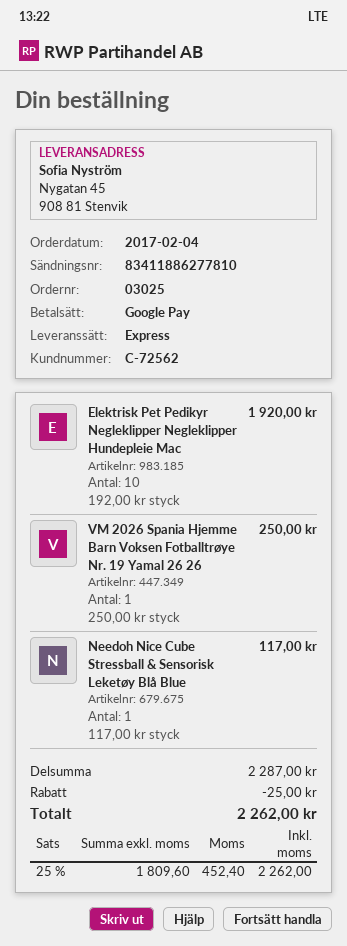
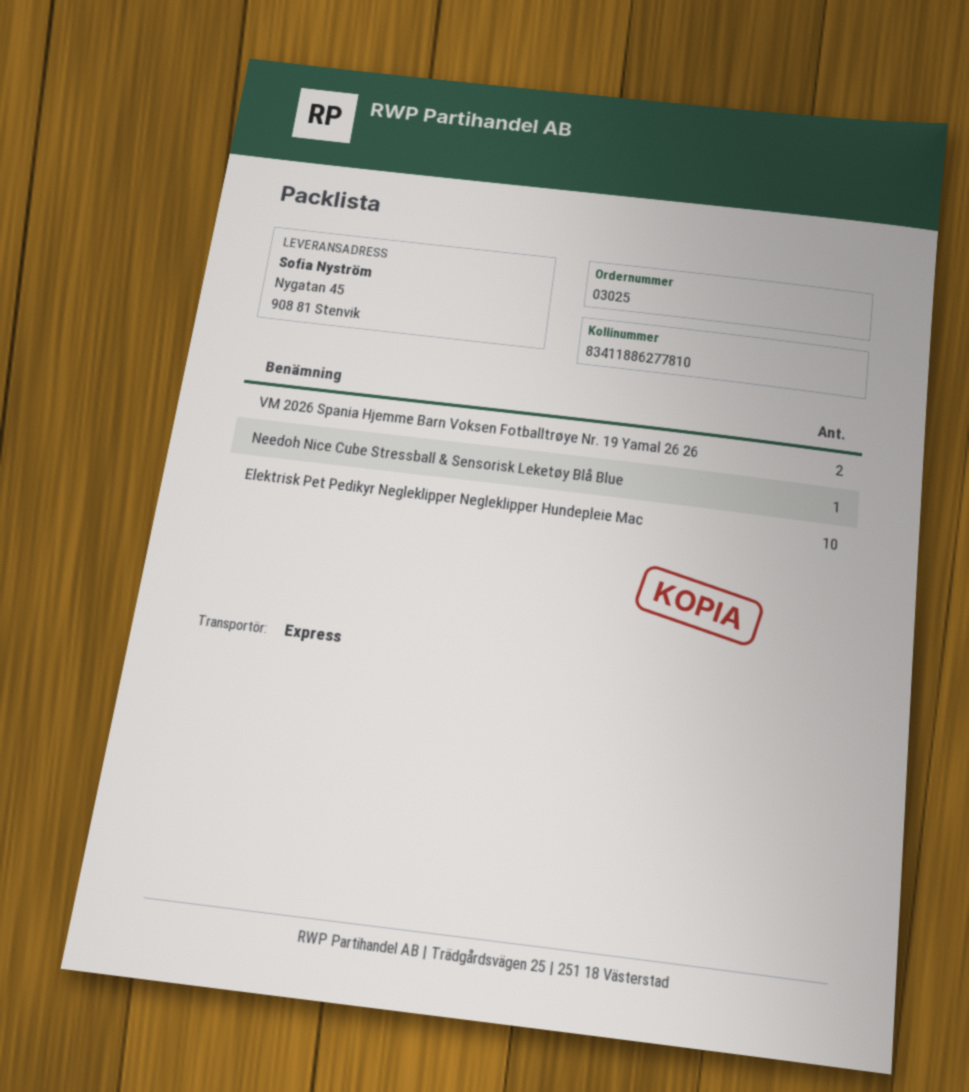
VM 2026 Spania Hjemme Barn Voksen Fotballtrøye Nr. 19 Yamal 26 26: 1 -> 2

